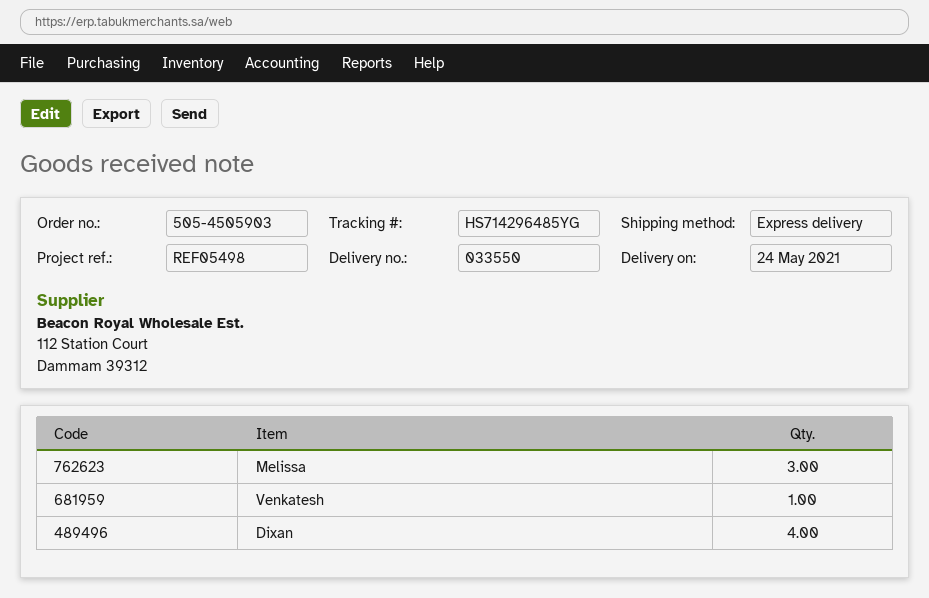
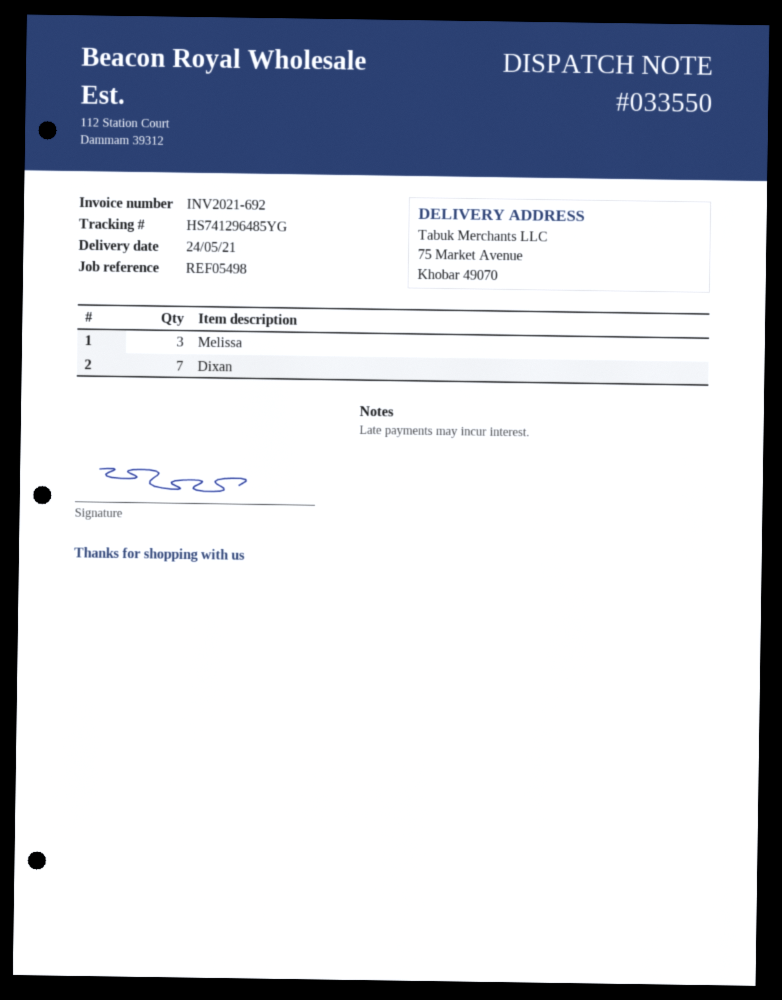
tracking number: HS714296485YG -> HS741296485YG
Venkatesh: 1 -> none
Dixan: 4 -> 7

